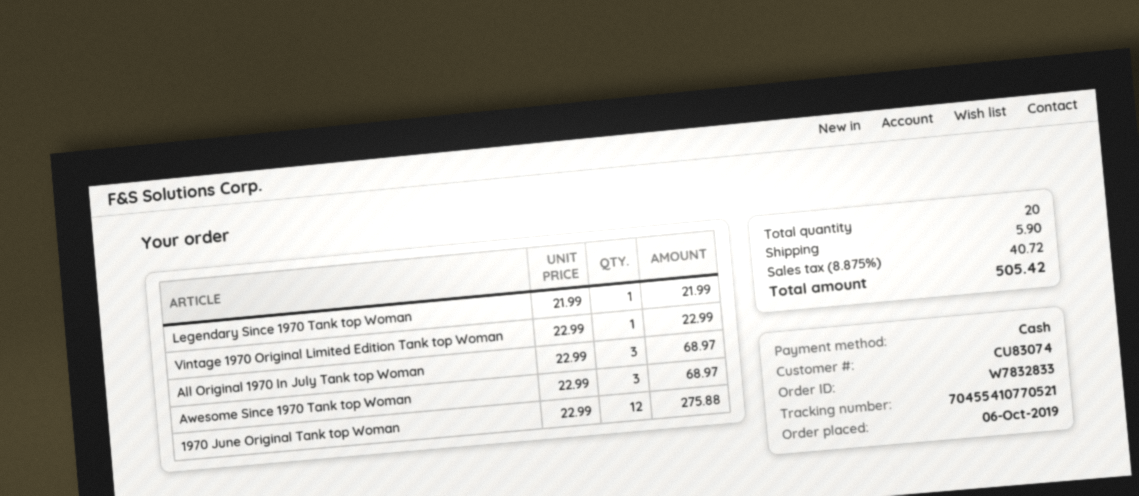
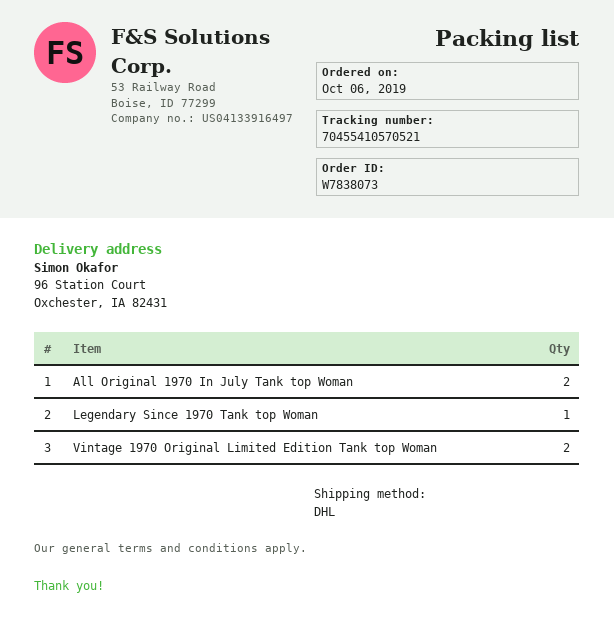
order number: W7832833 -> W7838073
tracking number: 70455410770521 -> 70455410570521
Vintage 1970 Original Limited Edition Tank top Woman: 1 -> 2
All Original 1970 In July Tank top Woman: 3 -> 2
Awesome Since 1970 Tank top Woman: 3 -> none
1970 June Original Tank top Woman: 12 -> none

